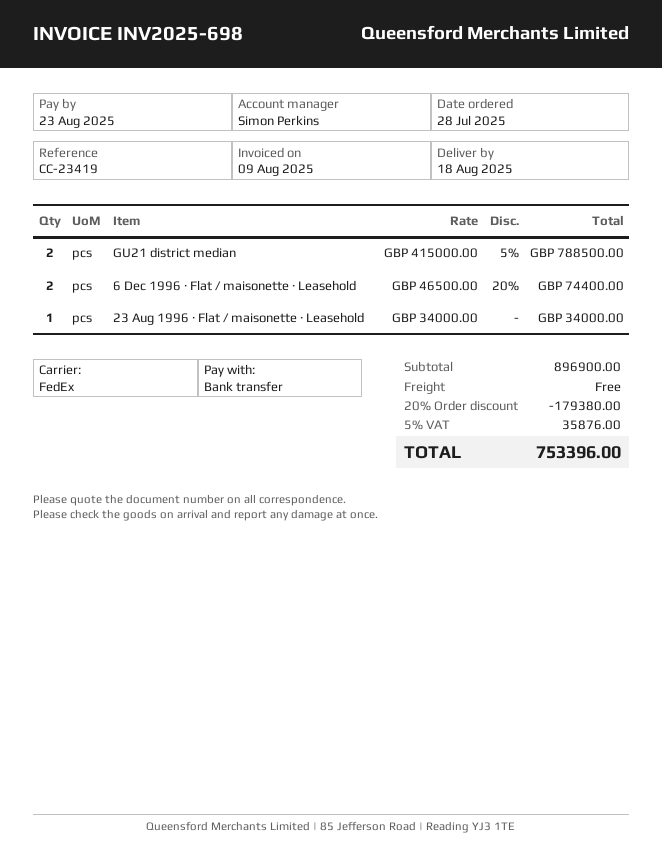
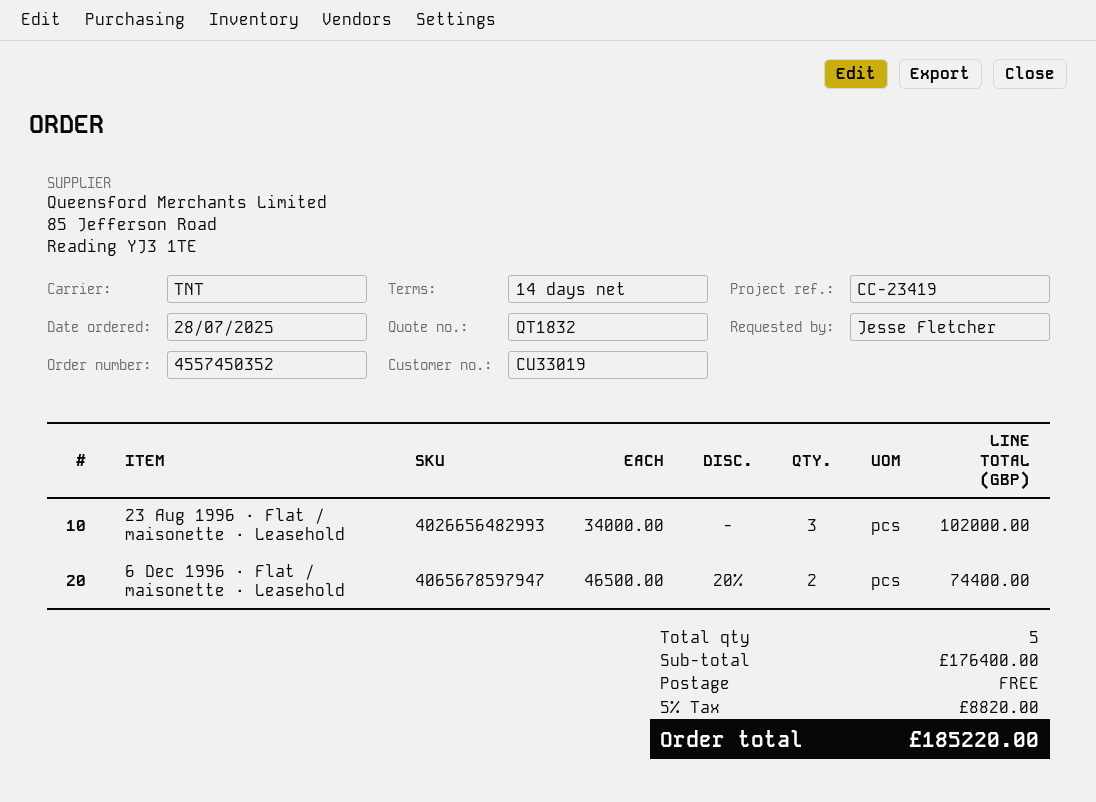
shipping method: FedEx -> TNT
GU21 district median: 2 x 415000.00 - 5% = 788500.00 -> none
23 Aug 1996 · Flat / maisonette · Leasehold: 1 x 34000.00 = 34000.00 -> 3 x 34000.00 = 102000.00
subtotal: 896900.00 -> 176400.00
discount: 20% = 179380.00 -> none
tax: 5% = 35876.00 -> 5% = 8820.00
total: 753396.00 -> 185220.00

